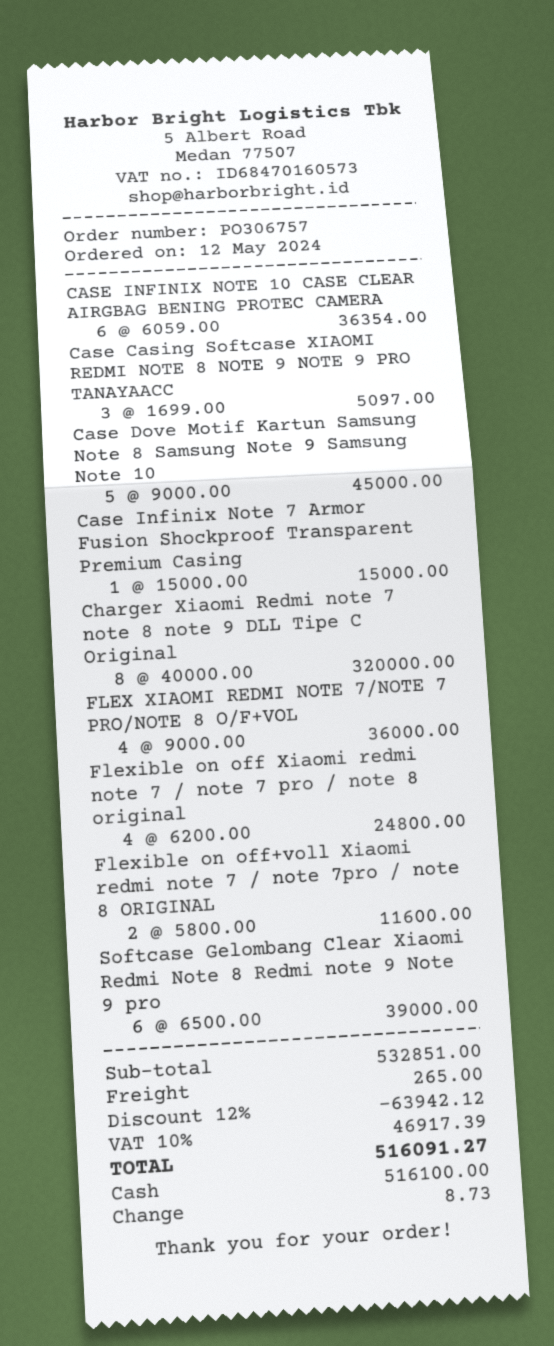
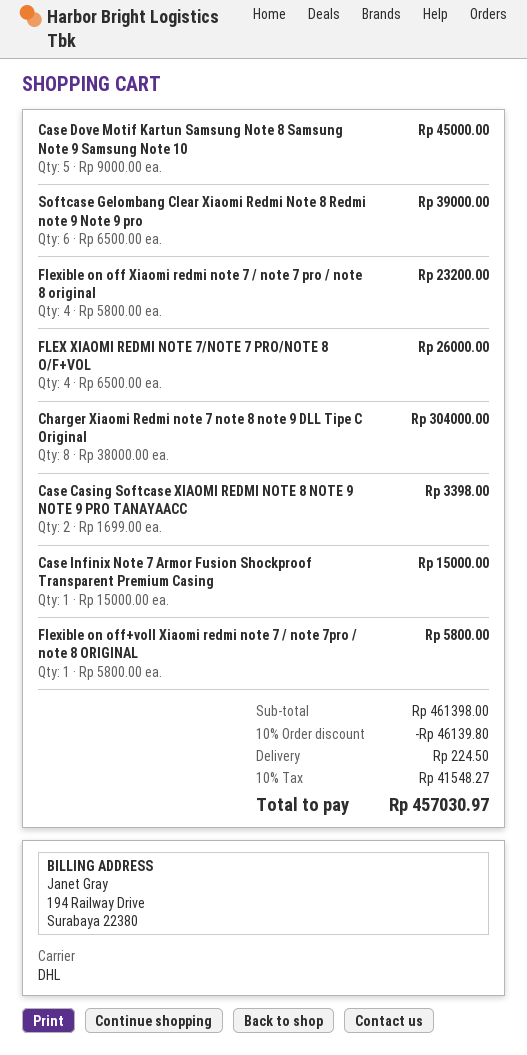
CASE INFINIX NOTE 10 CASE CLEAR AIRGBAG BENING PROTEC CAMERA: 6 x 6059.00 = 36354.00 -> none
Case Casing Softcase XIAOMI REDMI NOTE 8 NOTE 9 NOTE 9 PRO TANAYAACC: 3 x 1699.00 = 5097.00 -> 2 x 1699.00 = 3398.00
Charger Xiaomi Redmi note 7 note 8 note 9 DLL Tipe C Original: 8 x 40000.00 = 320000.00 -> 8 x 38000.00 = 304000.00
FLEX XIAOMI REDMI NOTE 7/NOTE 7 PRO/NOTE 8 O/F+VOL: 4 x 9000.00 = 36000.00 -> 4 x 6500.00 = 26000.00
Flexible on off Xiaomi redmi note 7 / note 7 pro / note 8 original: 4 x 6200.00 = 24800.00 -> 4 x 5800.00 = 23200.00
Flexible on off+voll Xiaomi redmi note 7 / note 7pro / note 8 ORIGINAL: 2 x 5800.00 = 11600.00 -> 1 x 5800.00 = 5800.00
subtotal: 532851.00 -> 461398.00
discount: 12% = 63942.12 -> 10% = 46139.80
shipping: 265.00 -> 224.50
tax: 10% = 46917.39 -> 10% = 41548.27
total: 516091.27 -> 457030.97

